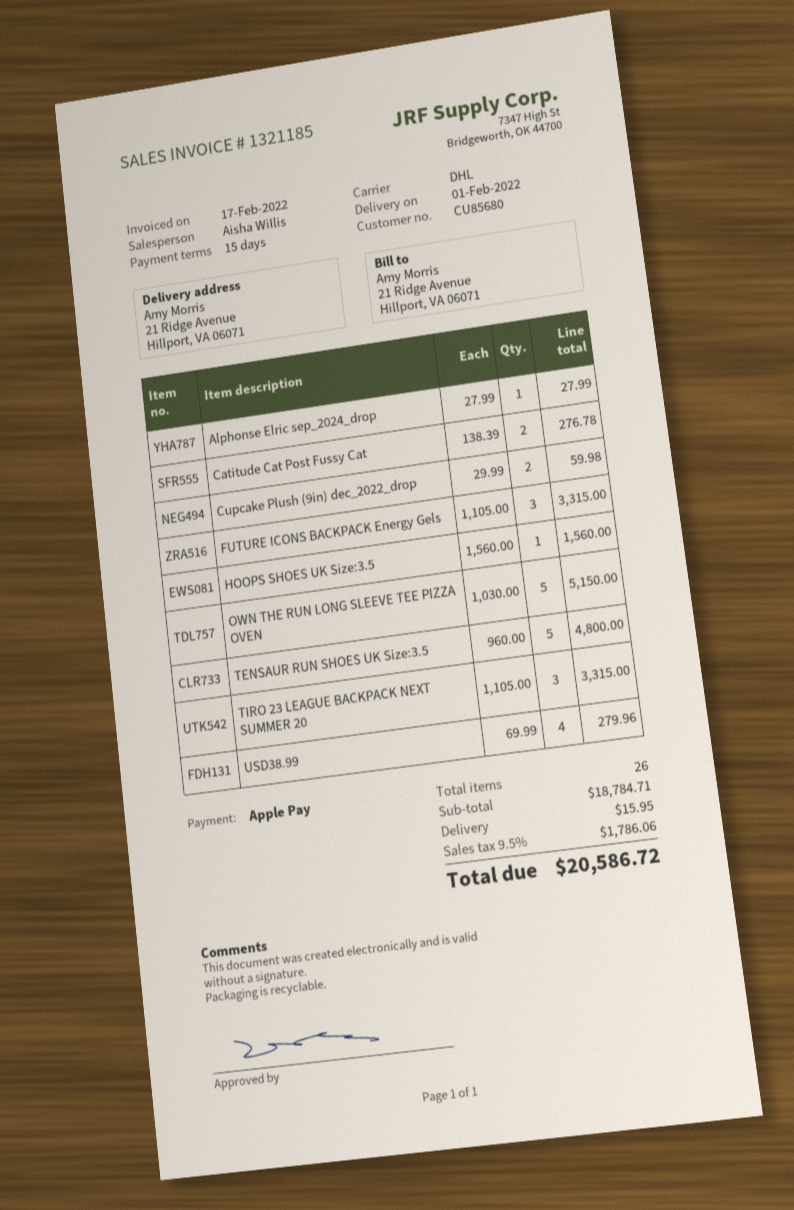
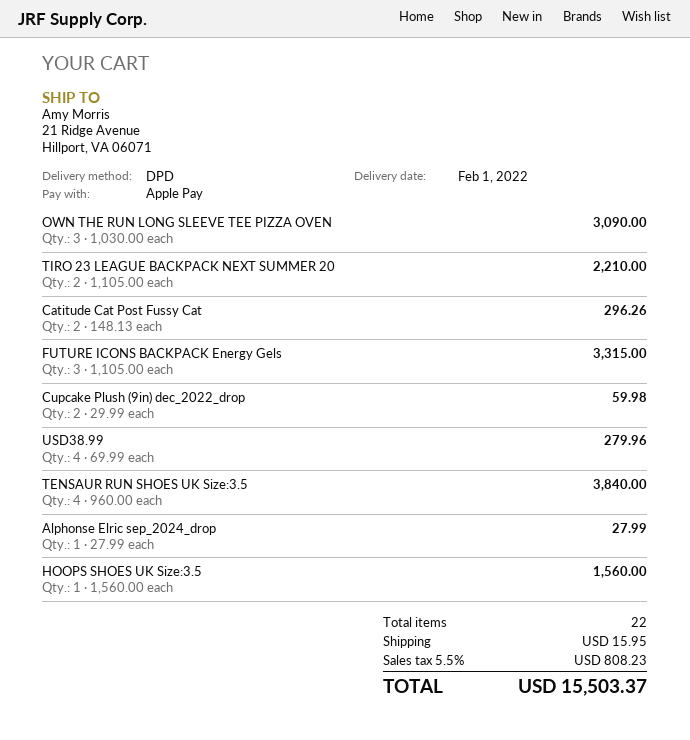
shipping method: DHL -> DPD
Catitude Cat Post Fussy Cat: 2 x 138.39 = 276.78 -> 2 x 148.13 = 296.26
OWN THE RUN LONG SLEEVE TEE PIZZA OVEN: 5 x 1030.00 = 5150.00 -> 3 x 1030.00 = 3090.00
TENSAUR RUN SHOES UK Size:3.5: 5 x 960.00 = 4800.00 -> 4 x 960.00 = 3840.00
TIRO 23 LEAGUE BACKPACK NEXT SUMMER 20: 3 x 1105.00 = 3315.00 -> 2 x 1105.00 = 2210.00
total quantity: 26 -> 22
tax: 9.5% = 1786.06 -> 5.5% = 808.23
total: 20586.72 -> 15503.37

